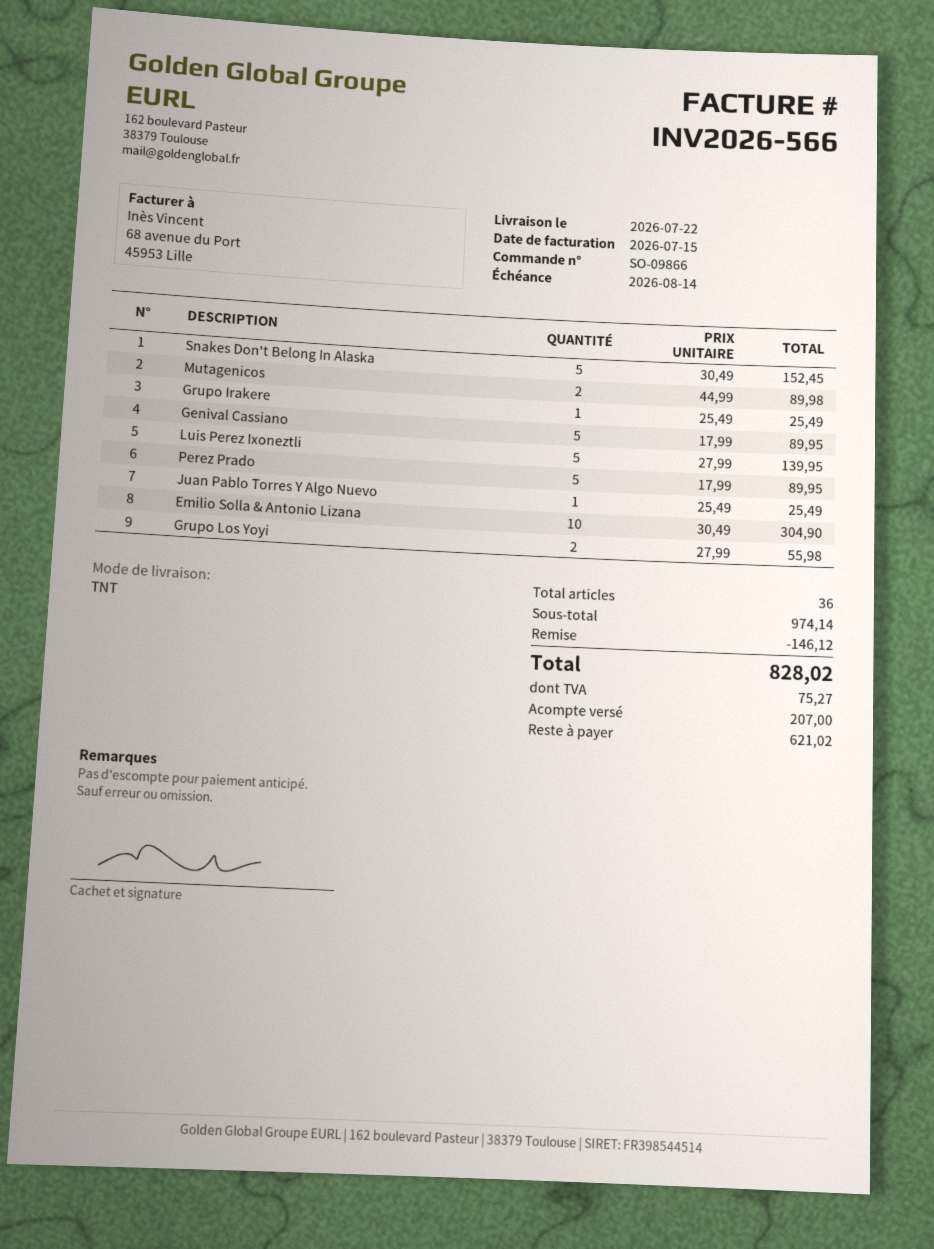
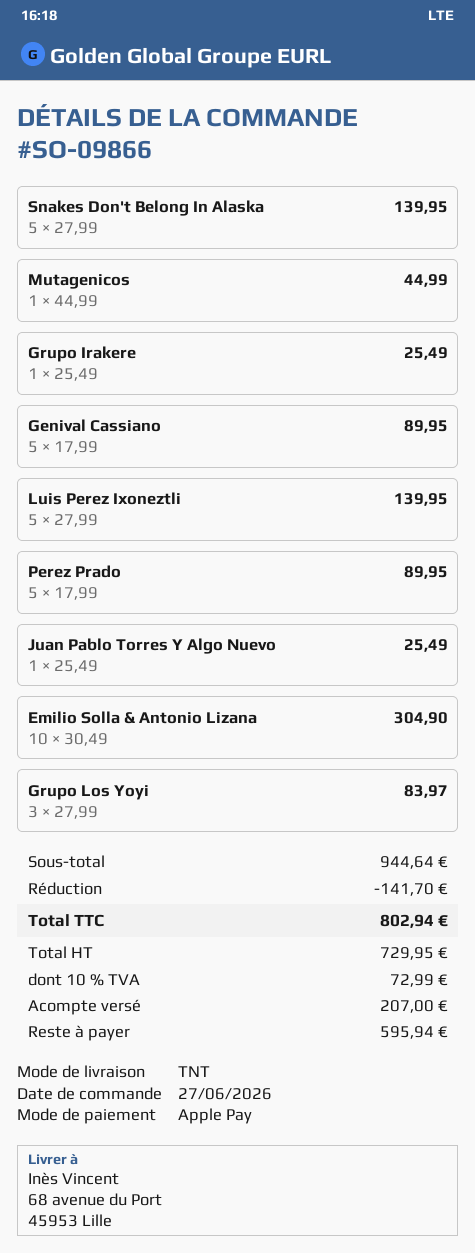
Snakes Don't Belong In Alaska: 5 x 30.49 = 152.45 -> 5 x 27.99 = 139.95
Mutagenicos: 2 x 44.99 = 89.98 -> 1 x 44.99 = 44.99
Grupo Los Yoyi: 2 x 27.99 = 55.98 -> 3 x 27.99 = 83.97
subtotal: 974.14 -> 944.64
discount: 146.12 -> 141.70
tax: 75.27 -> 72.99
total: 828.02 -> 802.94
balance: 621.02 -> 595.94

